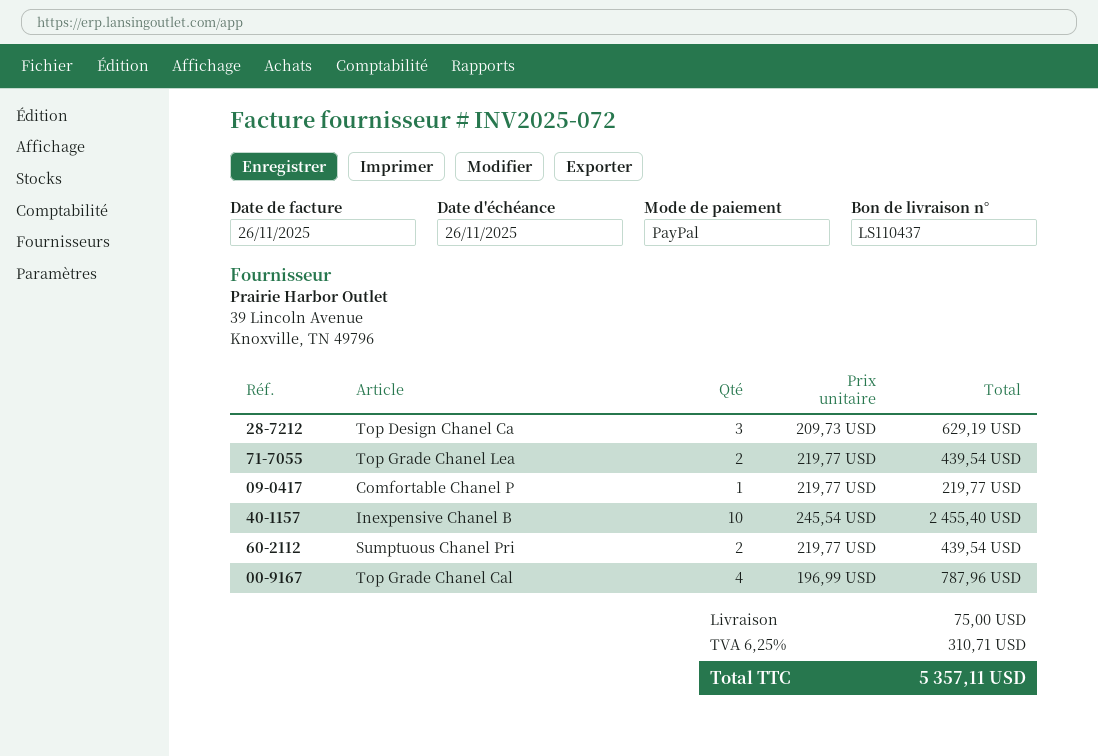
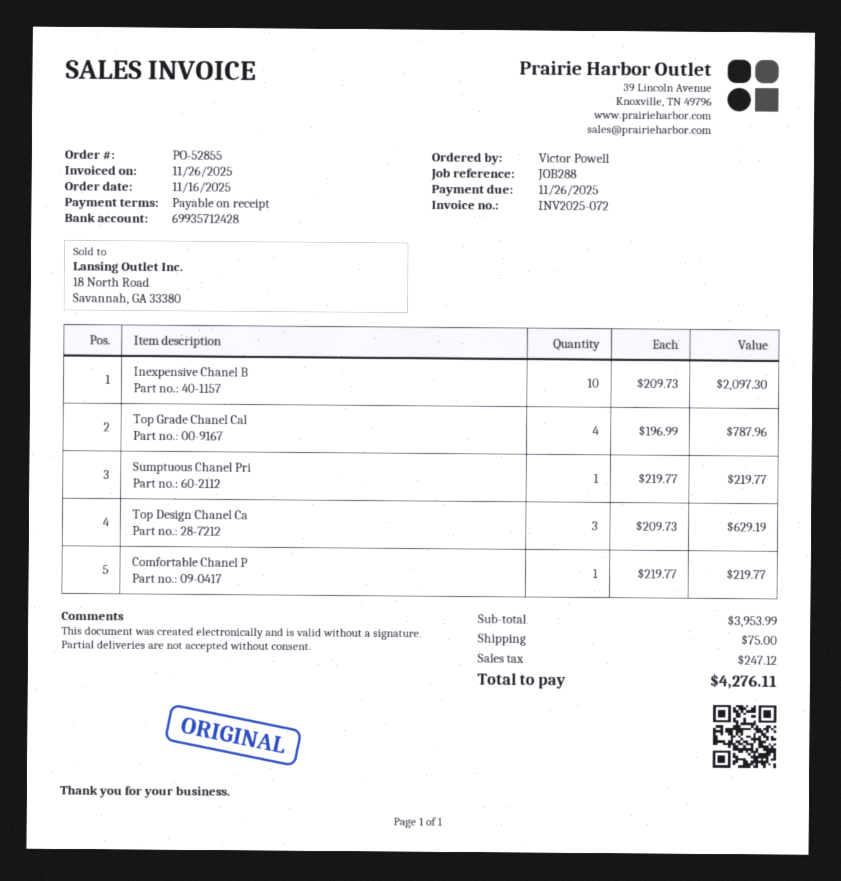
Top Grade Chanel Lea: 2 x 219.77 = 439.54 -> none
Inexpensive Chanel B: 10 x 245.54 = 2455.40 -> 10 x 209.73 = 2097.30
Sumptuous Chanel Pri: 2 x 219.77 = 439.54 -> 1 x 219.77 = 219.77
tax: 310.71 -> 247.12
total: 5357.11 -> 4276.11

